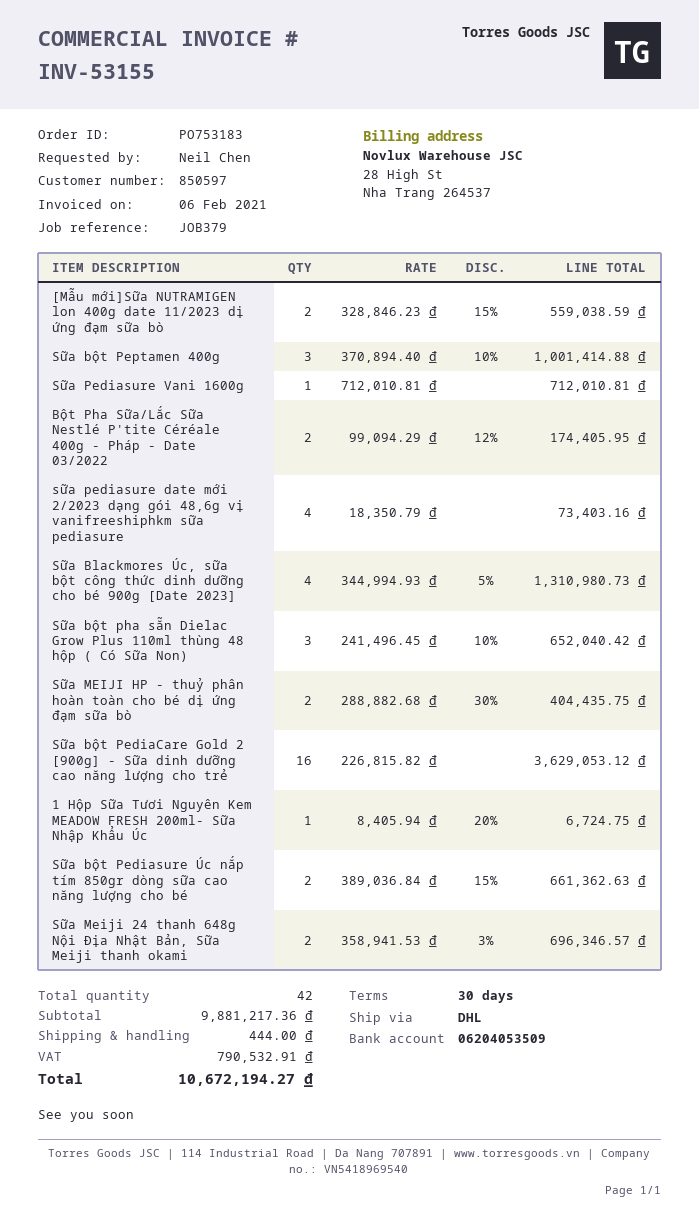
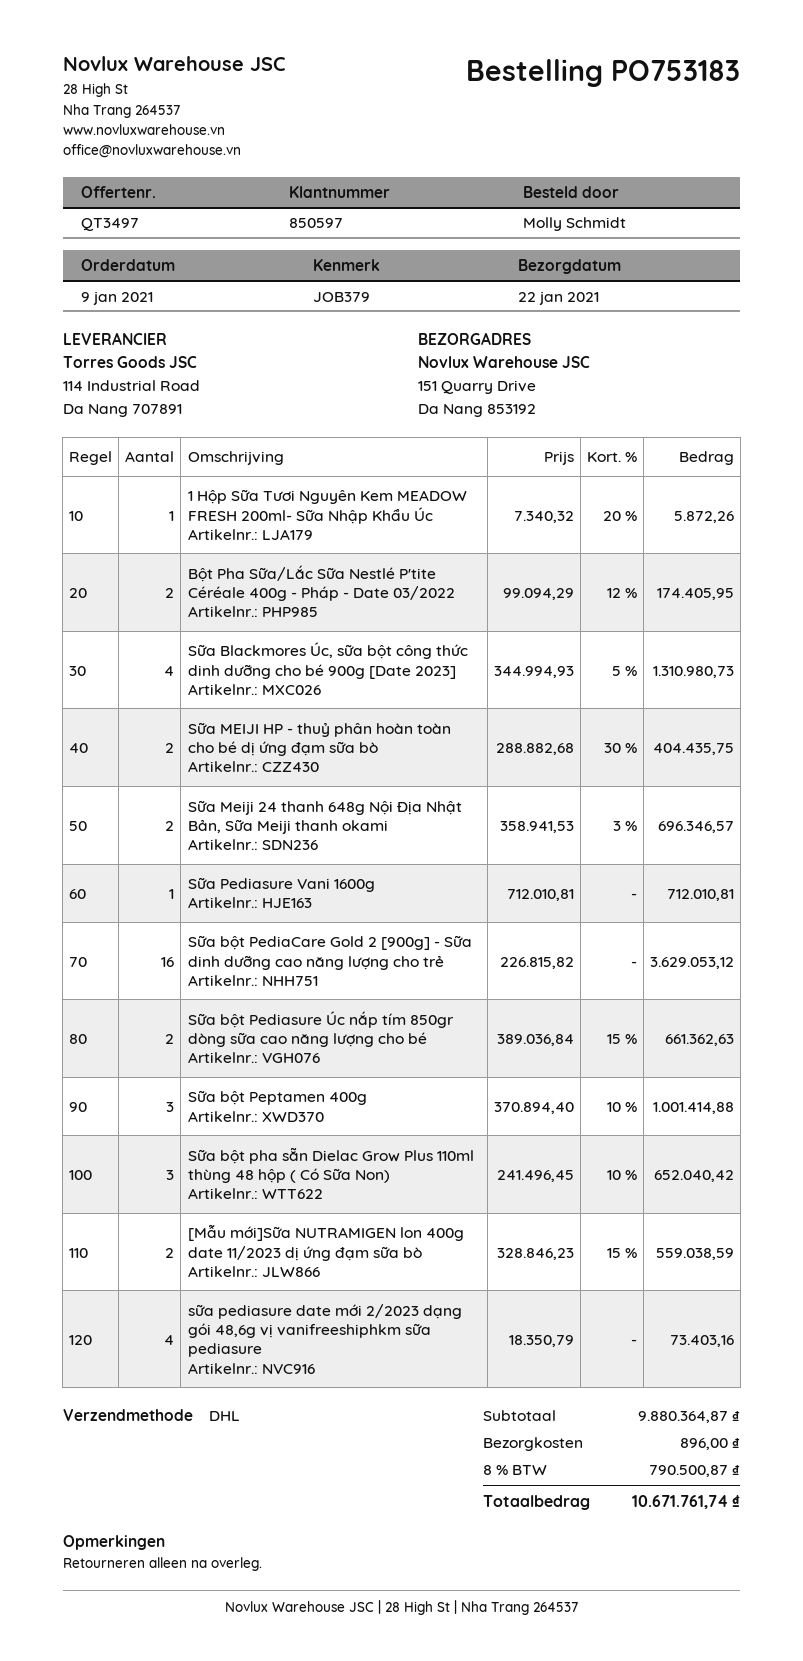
ordered by: Neil Chen -> Molly Schmidt
1 Hộp Sữa Tươi Nguyên Kem MEADOW FRESH 200ml- Sữa Nhập Khẩu Úc: 1 x 8405.94 - 20% = 6724.75 -> 1 x 7340.32 - 20% = 5872.26
subtotal: 9881217.36 -> 9880364.87
shipping: 444.00 -> 896.00
tax: 790532.91 -> 790500.87
total: 10672194.27 -> 10671761.74

